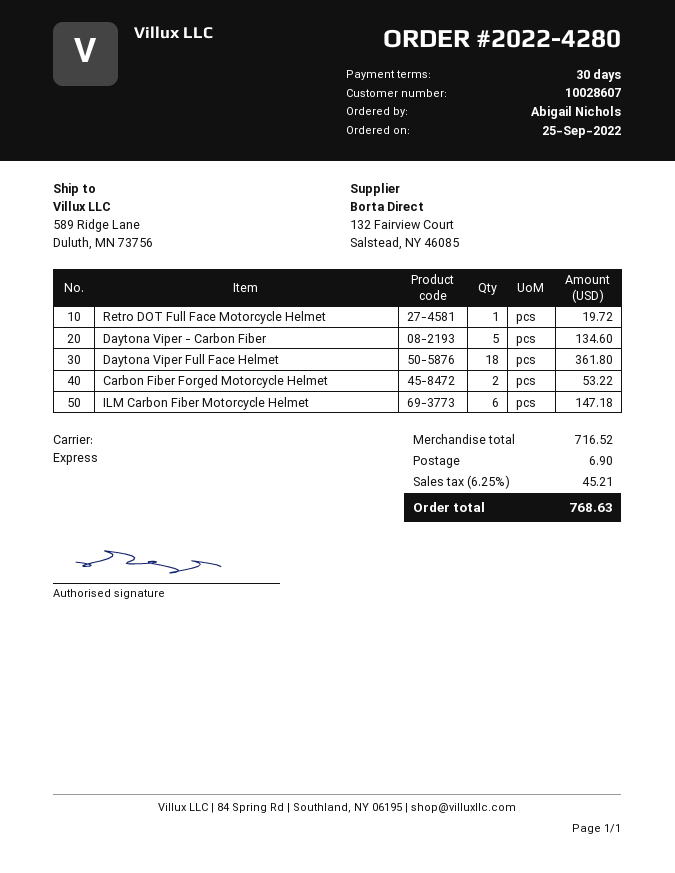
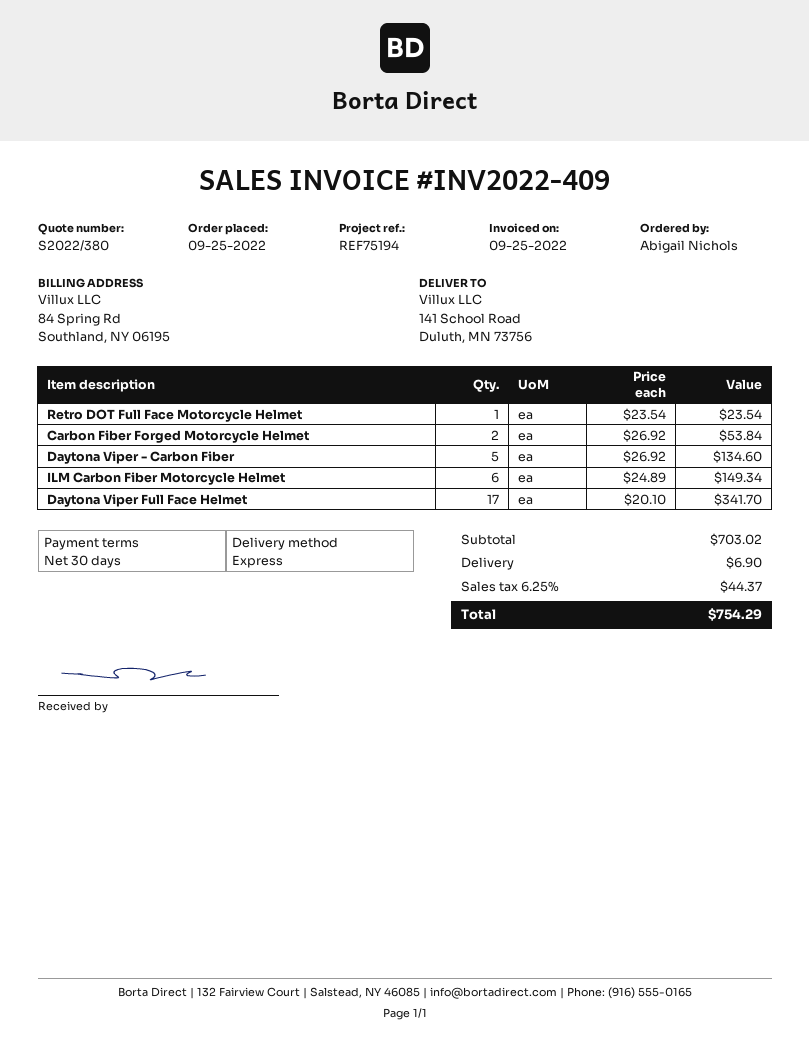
ship to: 589 Ridge Lane, Duluth, MN 73756 -> 141 School Road, Duluth, MN 73756
Retro DOT Full Face Motorcycle Helmet: 1 for 19.72 -> 1 for 23.54
Daytona Viper Full Face Helmet: 18 for 361.80 -> 17 for 341.70
Carbon Fiber Forged Motorcycle Helmet: 2 for 53.22 -> 2 for 53.84
ILM Carbon Fiber Motorcycle Helmet: 6 for 147.18 -> 6 for 149.34
subtotal: 716.52 -> 703.02
tax: 6.25% = 45.21 -> 6.25% = 44.37
total: 768.63 -> 754.29

